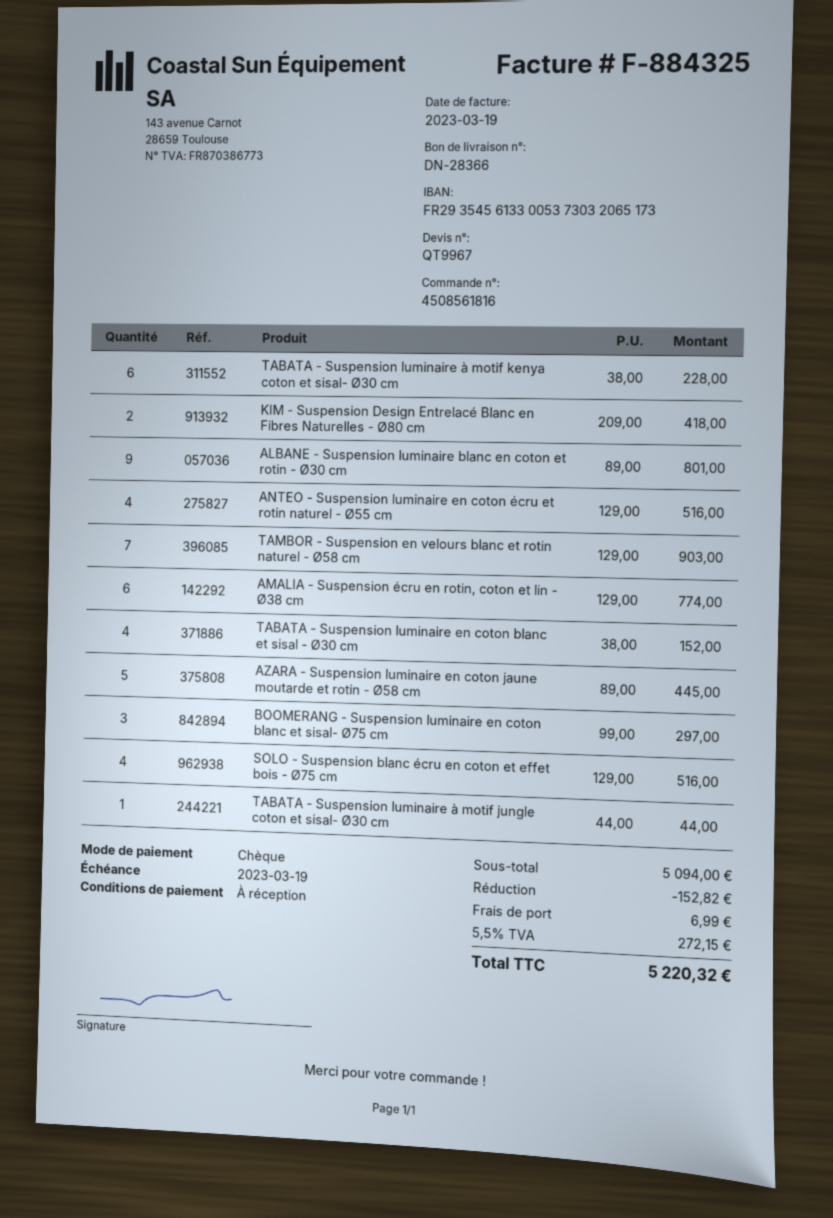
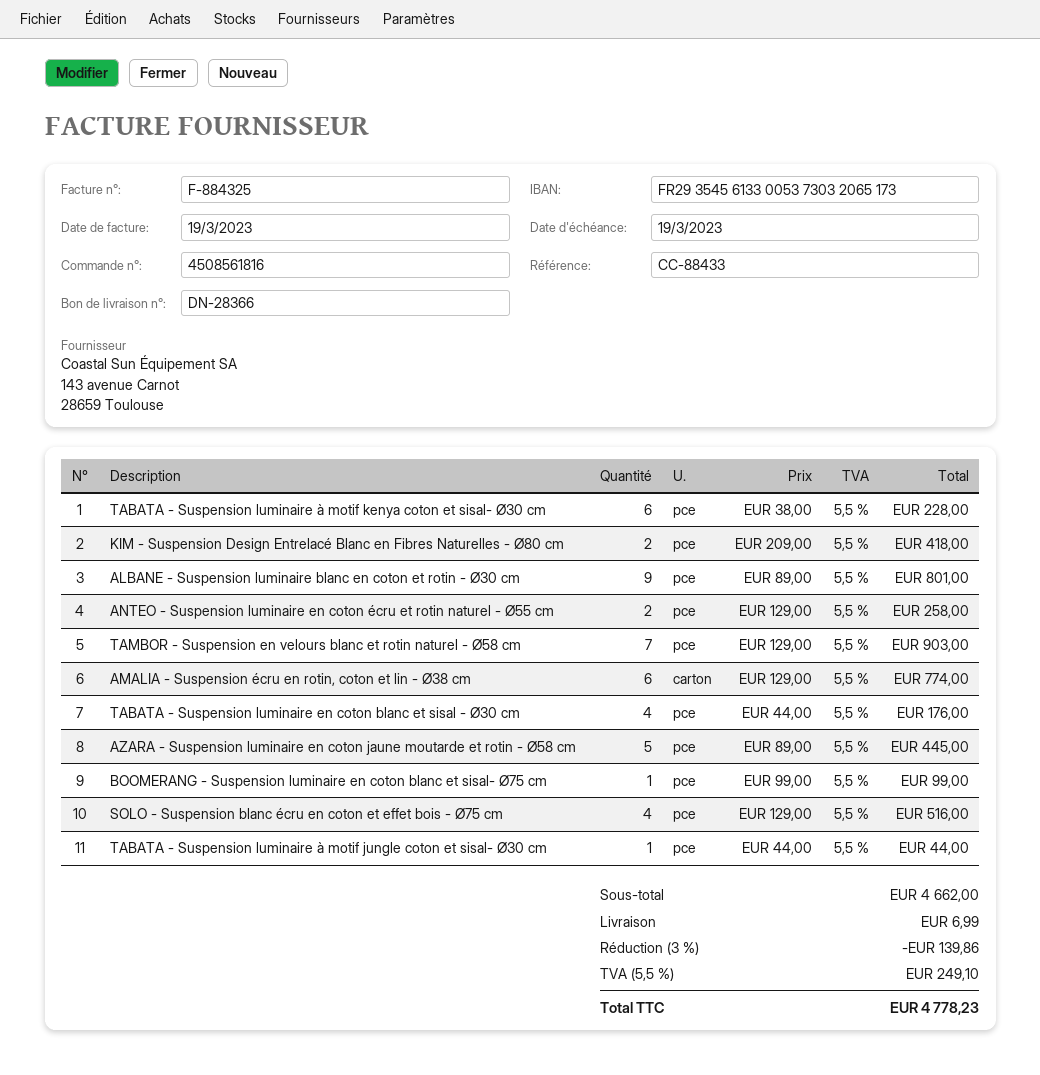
ANTEO - Suspension luminaire en coton écru et rotin naturel - Ø55 cm: 4 x 129.00 = 516.00 -> 2 x 129.00 = 258.00
TABATA - Suspension luminaire en coton blanc et sisal - Ø30 cm: 4 x 38.00 = 152.00 -> 4 x 44.00 = 176.00
BOOMERANG - Suspension luminaire en coton blanc et sisal- Ø75 cm: 3 x 99.00 = 297.00 -> 1 x 99.00 = 99.00
subtotal: 5094.00 -> 4662.00
discount: 152.82 -> 139.86
tax: 5.5% = 272.15 -> 5.5% = 249.10
total: 5220.32 -> 4778.23

